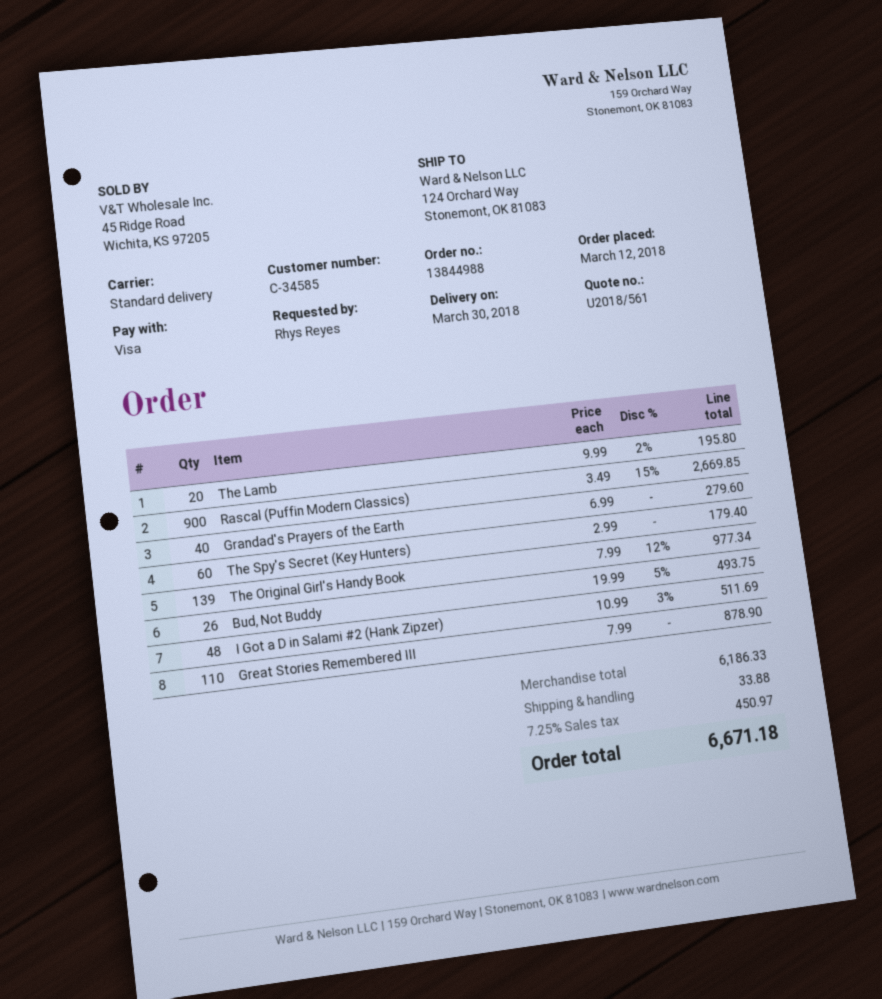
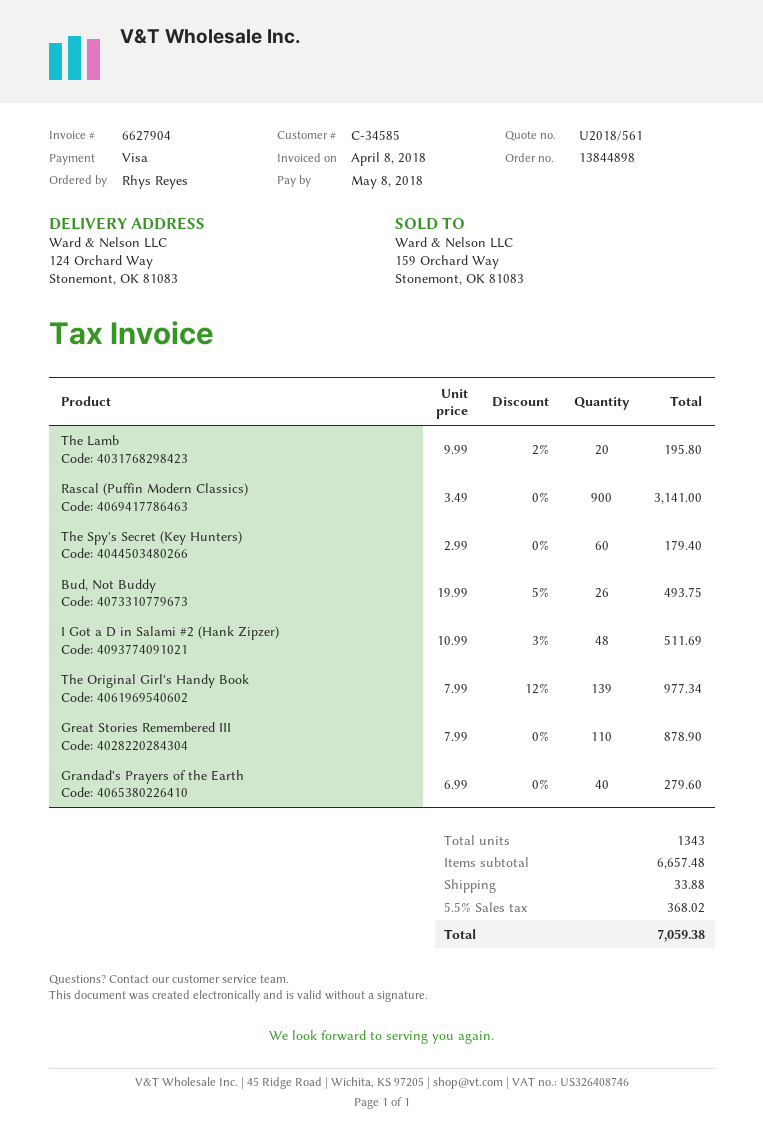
order number: 13844988 -> 13844898
Rascal (Puffin Modern Classics): 900 x 3.49 - 15% = 2669.85 -> 900 x 3.49 = 3141.00
subtotal: 6186.33 -> 6657.48
tax: 7.25% = 450.97 -> 5.5% = 368.02
total: 6671.18 -> 7059.38

